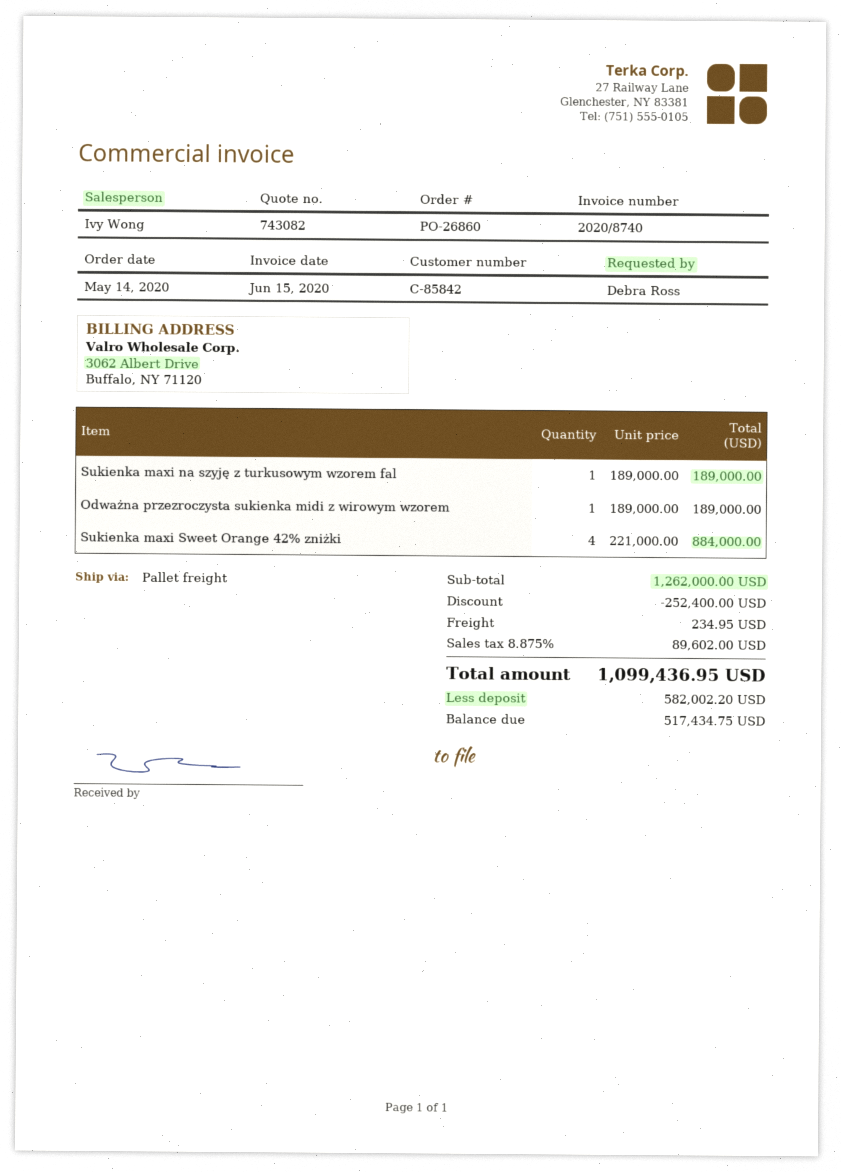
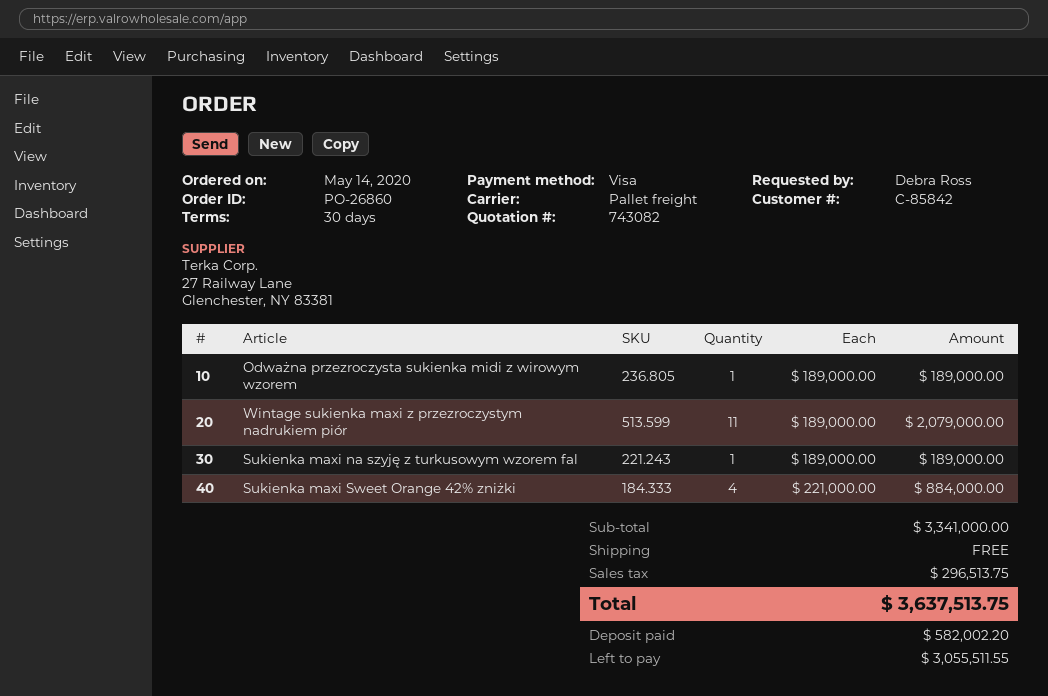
Wintage sukienka maxi z przezroczystym nadrukiem piór: none -> 11 x 189000.00 = 2079000.00
subtotal: 1262000.00 -> 3341000.00
discount: 252400.00 -> none
shipping: 234.95 -> 0.00
tax: 89602.00 -> 296513.75
total: 1099436.95 -> 3637513.75
balance: 517434.75 -> 3055511.55

